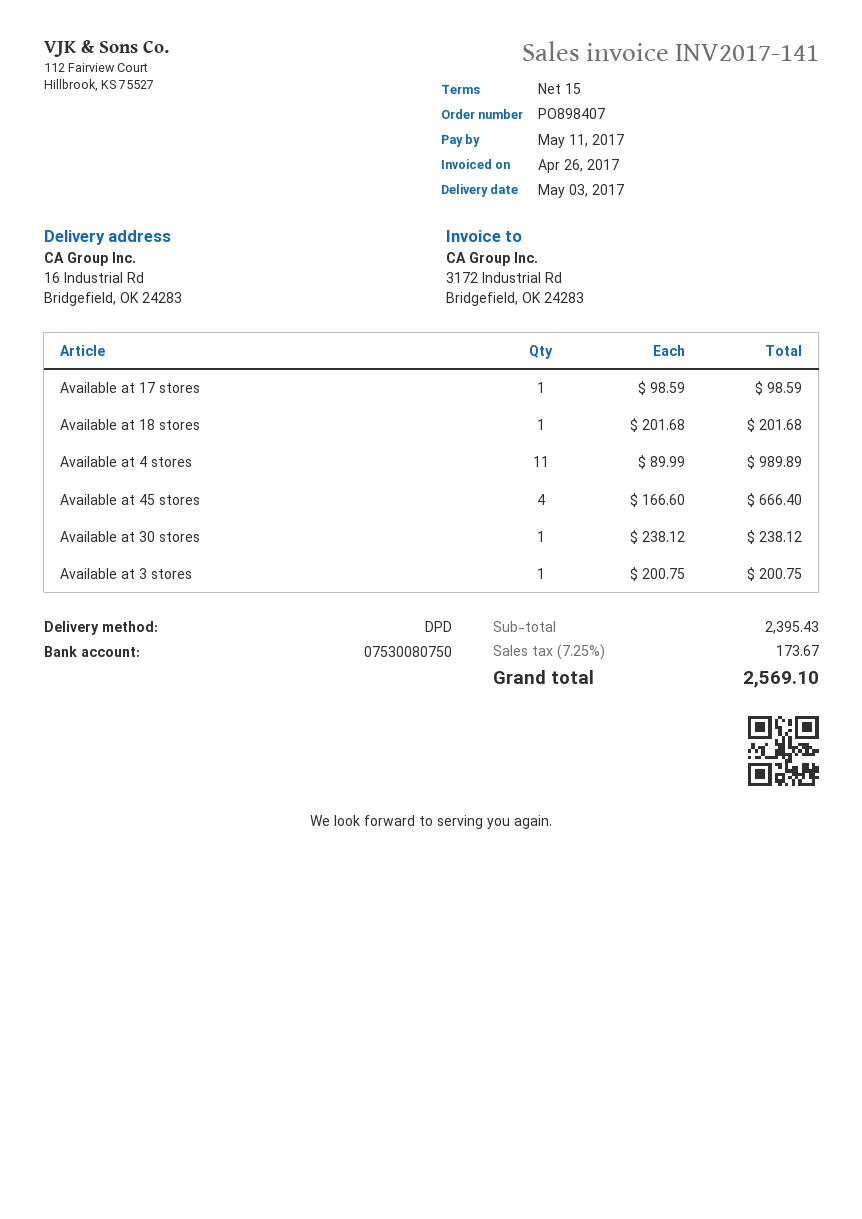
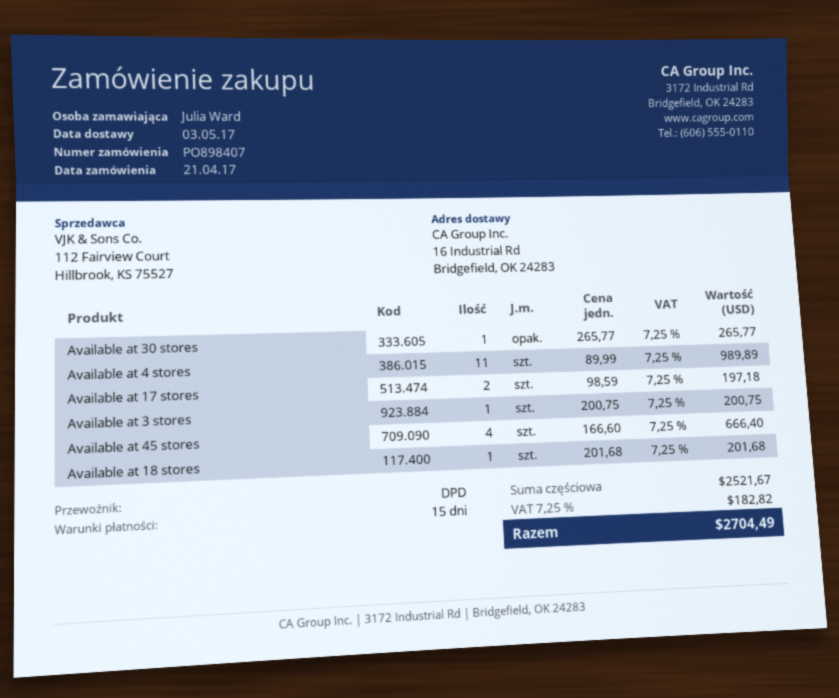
Available at 17 stores: 1 x 98.59 = 98.59 -> 2 x 98.59 = 197.18
Available at 30 stores: 1 x 238.12 = 238.12 -> 1 x 265.77 = 265.77
subtotal: 2395.43 -> 2521.67
tax: 7.25% = 173.67 -> 7.25% = 182.82
total: 2569.10 -> 2704.49

